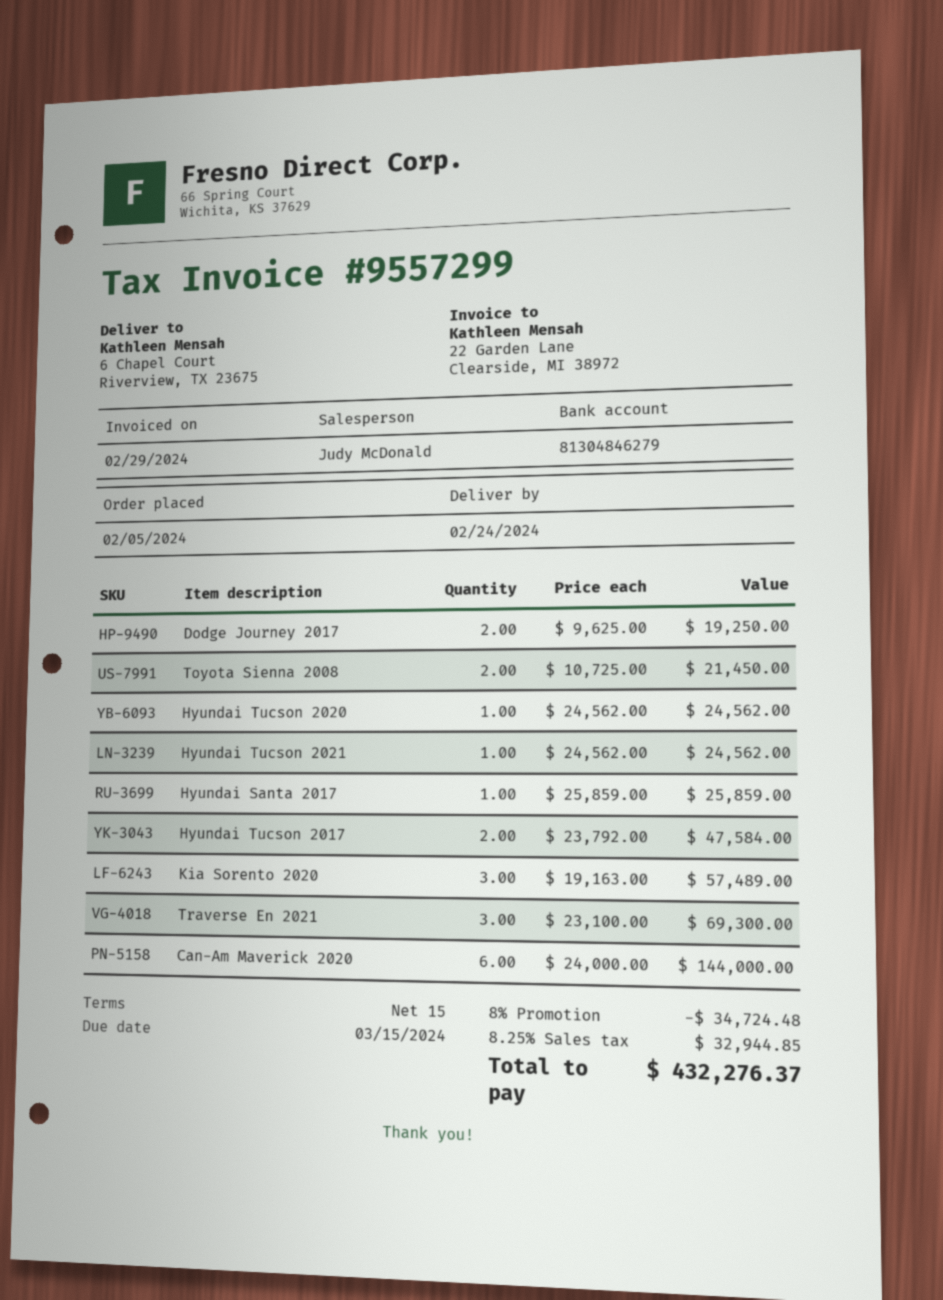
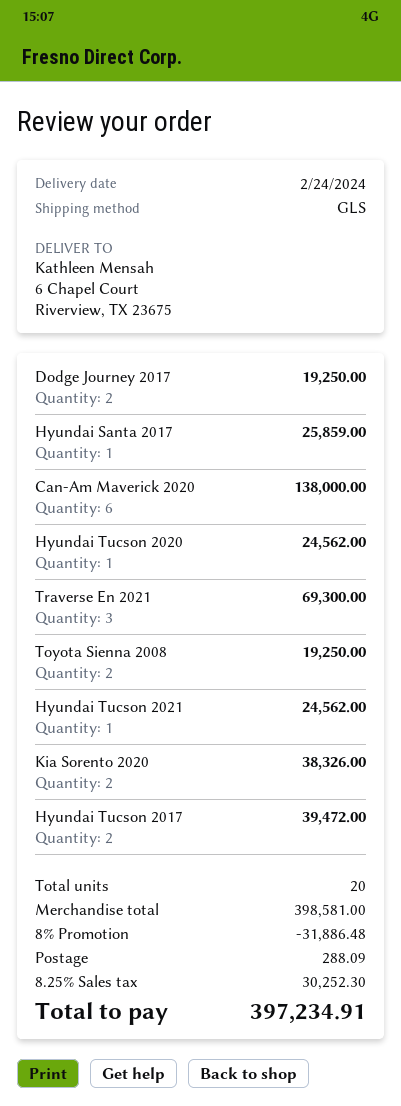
Toyota Sienna 2008: 2 for 21450.00 -> 2 for 19250.00
Hyundai Tucson 2017: 2 for 47584.00 -> 2 for 39472.00
Kia Sorento 2020: 3 for 57489.00 -> 2 for 38326.00
Can-Am Maverick 2020: 6 for 144000.00 -> 6 for 138000.00
discount: 8% = 34724.48 -> 8% = 31886.48
shipping: none -> 288.09
tax: 8.25% = 32944.85 -> 8.25% = 30252.30
total: 432276.37 -> 397234.91

